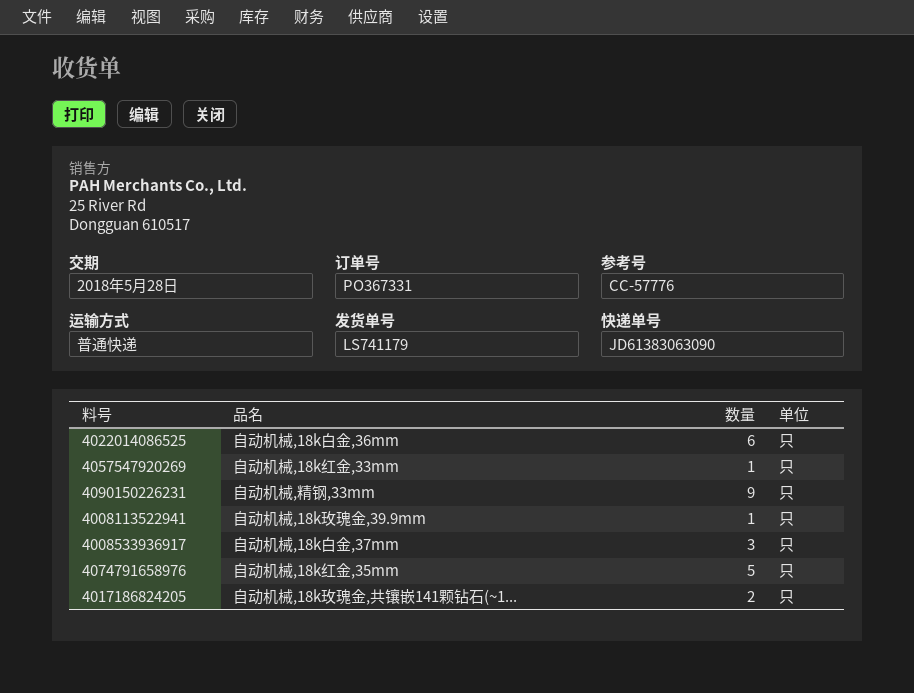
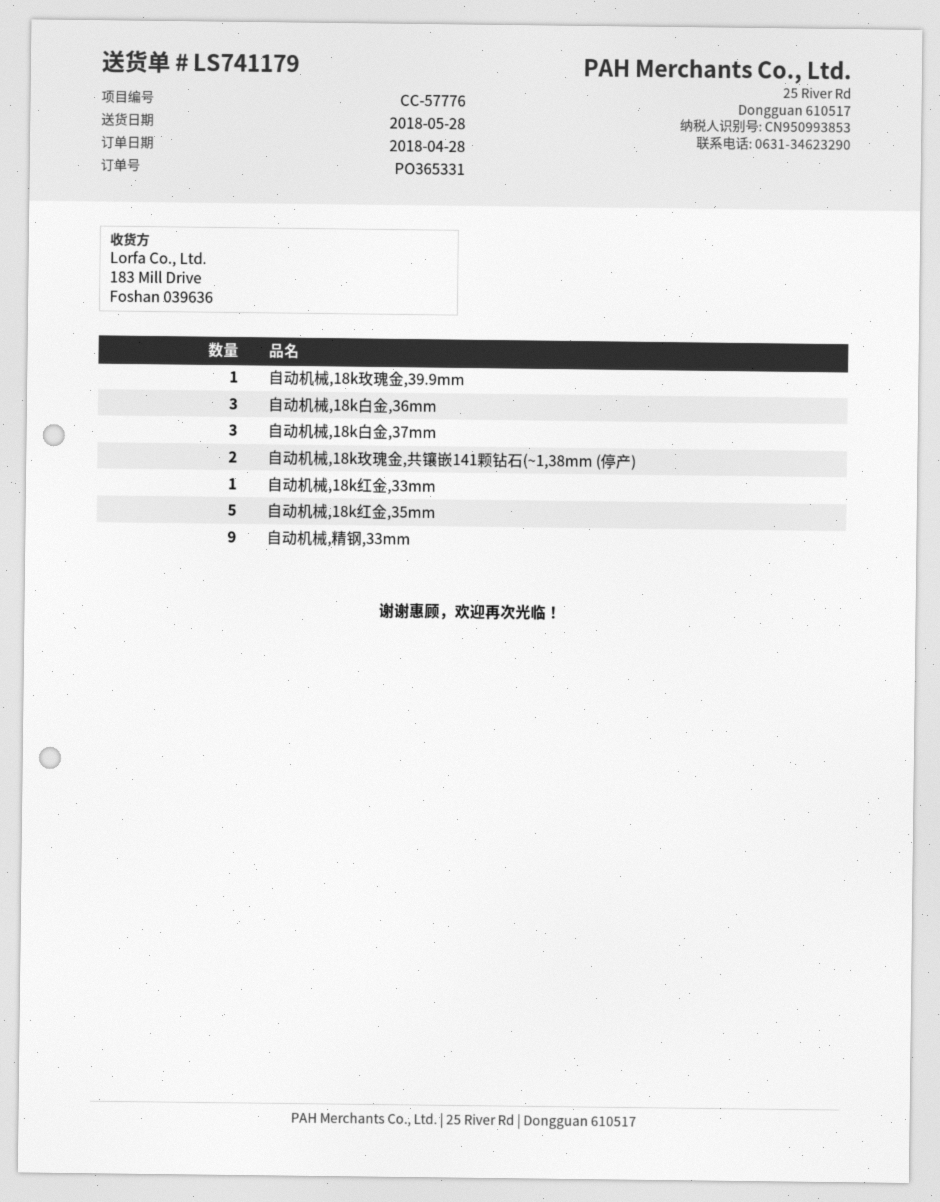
order number: PO367331 -> PO365331
自动机械,18k白金,36mm: 6 -> 3

